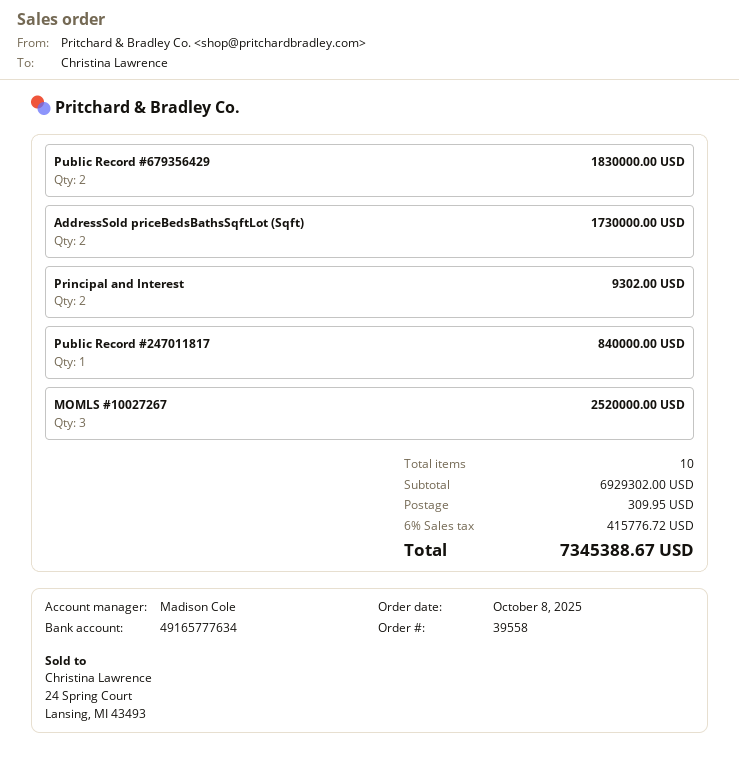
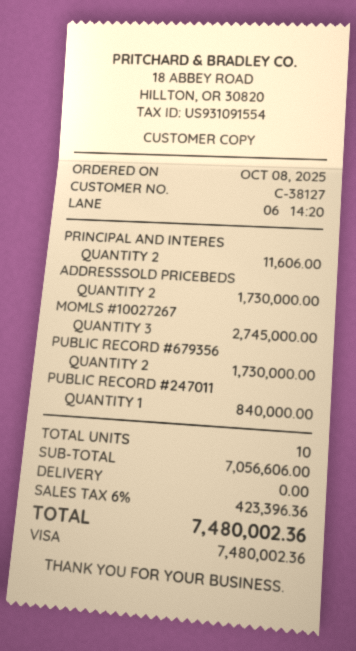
Public Record #679356429: 2 for 1830000.00 -> 2 for 1730000.00
Principal and Interest: 2 for 9302.00 -> 2 for 11606.00
MOMLS #10027267: 3 for 2520000.00 -> 3 for 2745000.00
subtotal: 6929302.00 -> 7056606.00
shipping: 309.95 -> 0.00
tax: 6% = 415776.72 -> 6% = 423396.36
total: 7345388.67 -> 7480002.36

